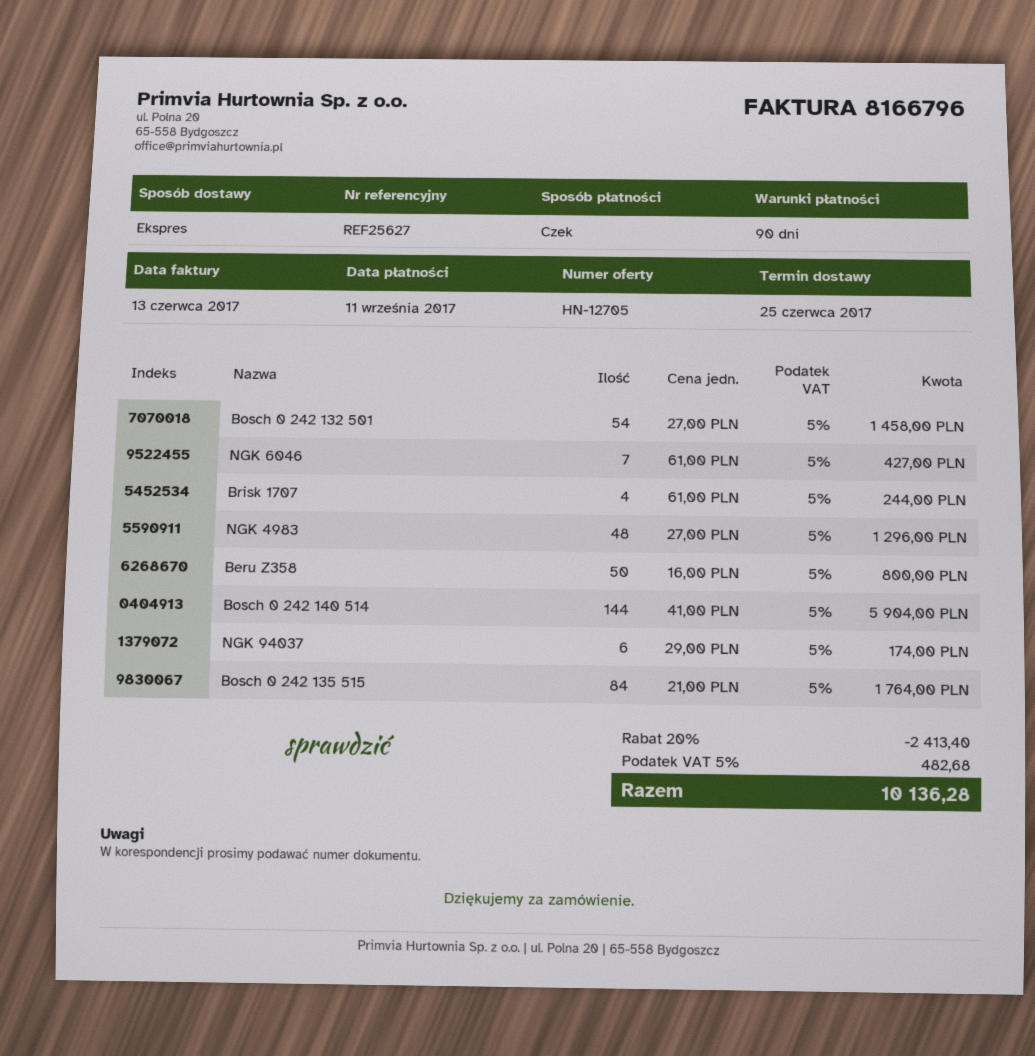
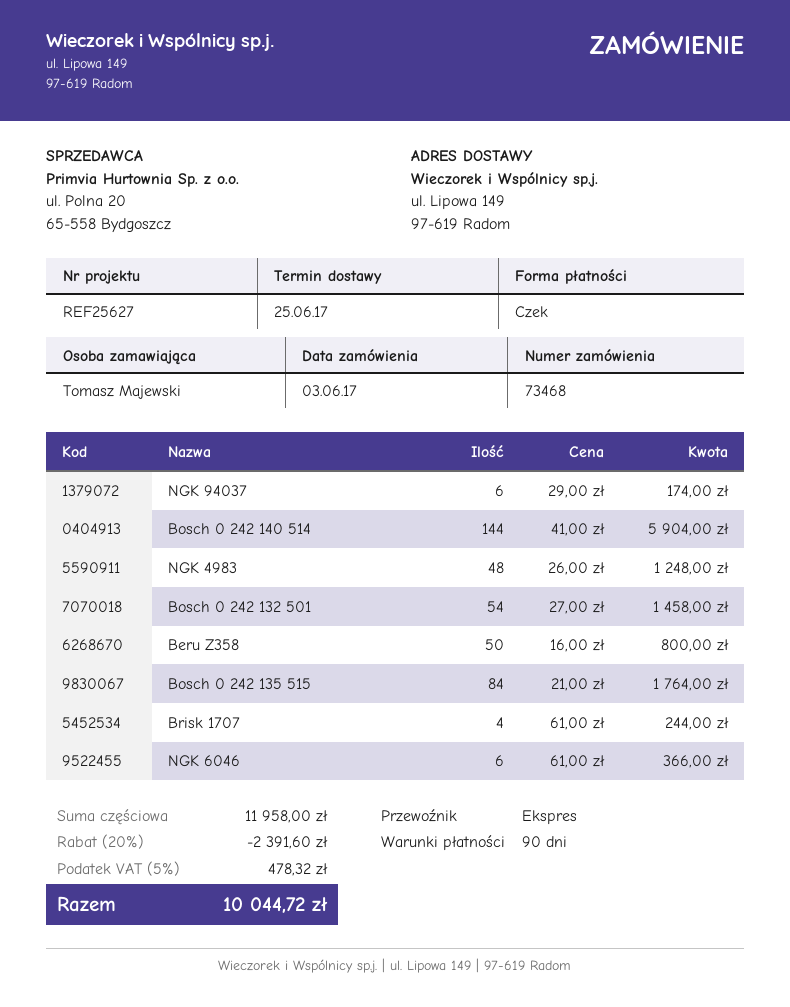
NGK 6046: 7 x 61.00 = 427.00 -> 6 x 61.00 = 366.00
NGK 4983: 48 x 27.00 = 1296.00 -> 48 x 26.00 = 1248.00
discount: 20% = 2413.40 -> 20% = 2391.60
tax: 5% = 482.68 -> 5% = 478.32
total: 10136.28 -> 10044.72

